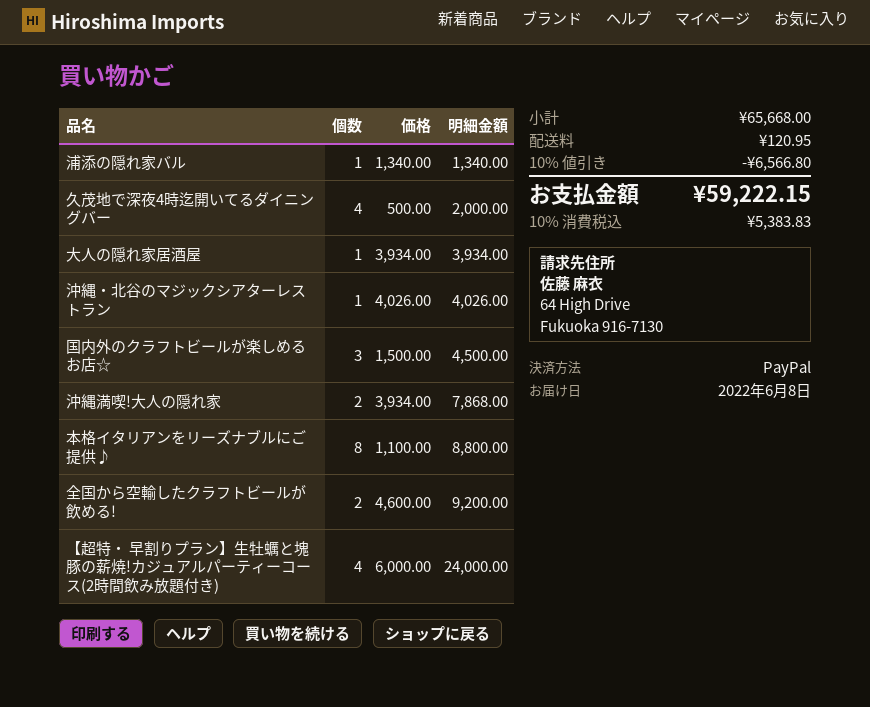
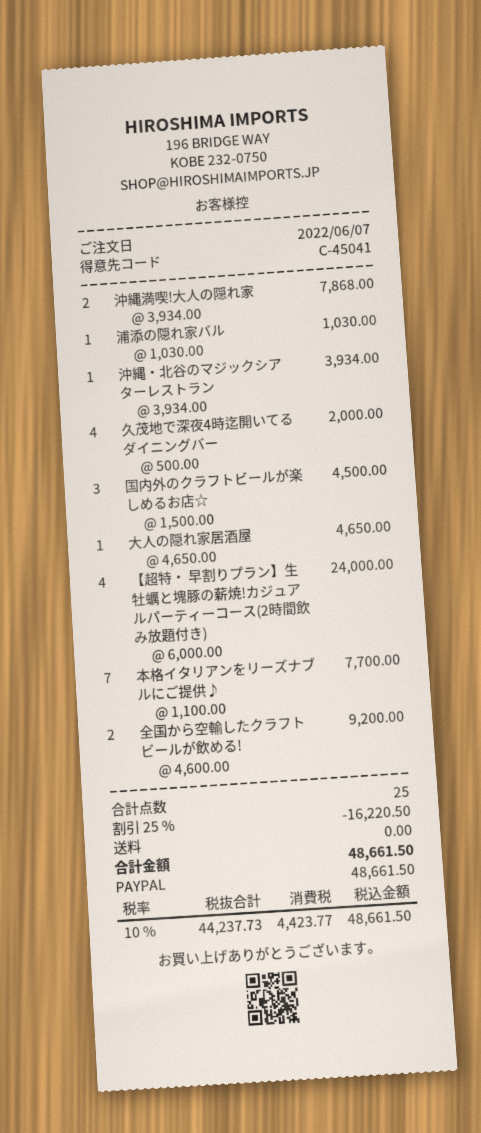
浦添の隠れ家バル: 1 x 1340.00 = 1340.00 -> 1 x 1030.00 = 1030.00
大人の隠れ家居酒屋: 1 x 3934.00 = 3934.00 -> 1 x 4650.00 = 4650.00
沖縄・北谷のマジックシアターレストラン: 1 x 4026.00 = 4026.00 -> 1 x 3934.00 = 3934.00
本格イタリアンをリーズナブルにご提供♪: 8 x 1100.00 = 8800.00 -> 7 x 1100.00 = 7700.00
discount: 10% = 6566.80 -> 25% = 16220.50
shipping: 120.95 -> 0.00
tax: 10% = 5383.83 -> 10% = 4423.77
total: 59222.15 -> 48661.50

